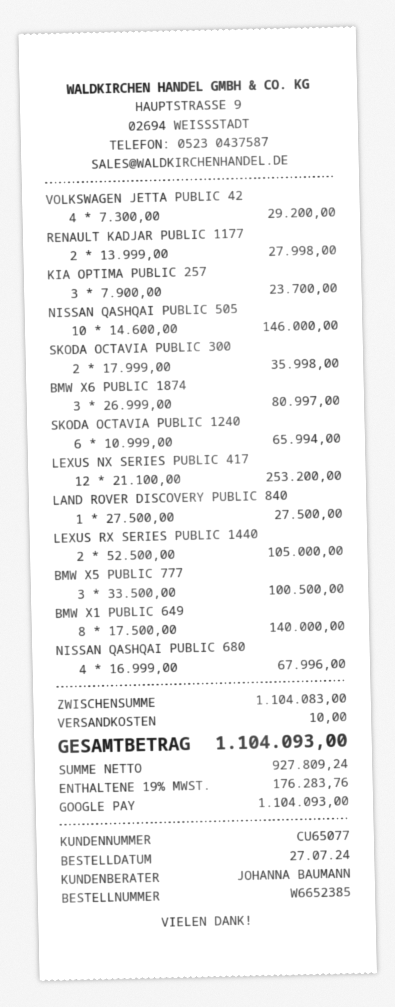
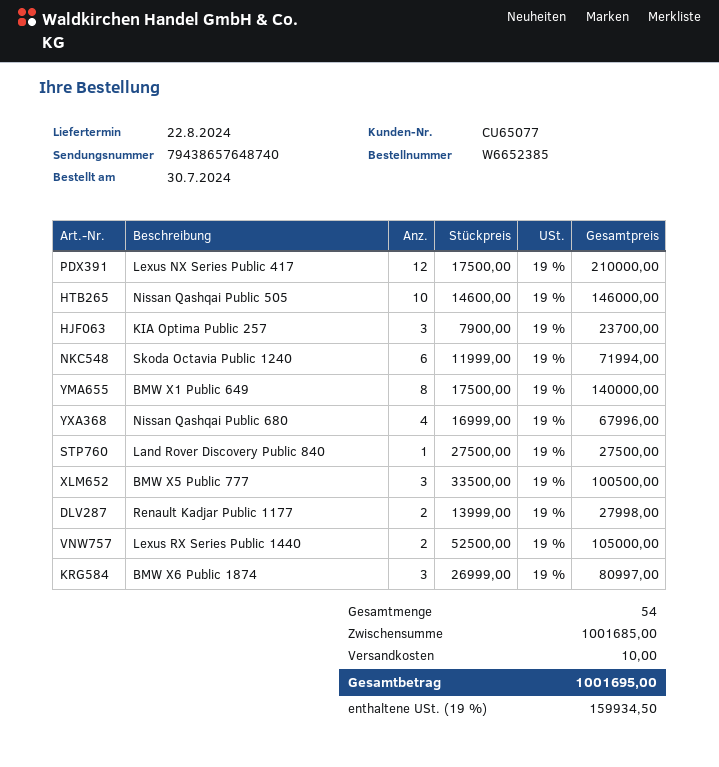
order date: 2024-07-27 -> 2024-07-30
VOLKSWAGEN JETTA PUBLIC 42: 4 x 7300.00 = 29200.00 -> none
SKODA OCTAVIA PUBLIC 300: 2 x 17999.00 = 35998.00 -> none
SKODA OCTAVIA PUBLIC 1240: 6 x 10999.00 = 65994.00 -> 6 x 11999.00 = 71994.00
LEXUS NX SERIES PUBLIC 417: 12 x 21100.00 = 253200.00 -> 12 x 17500.00 = 210000.00
subtotal: 1104083.00 -> 1001685.00
tax: 19% = 176283.76 -> 19% = 159934.50
total: 1104093.00 -> 1001695.00

